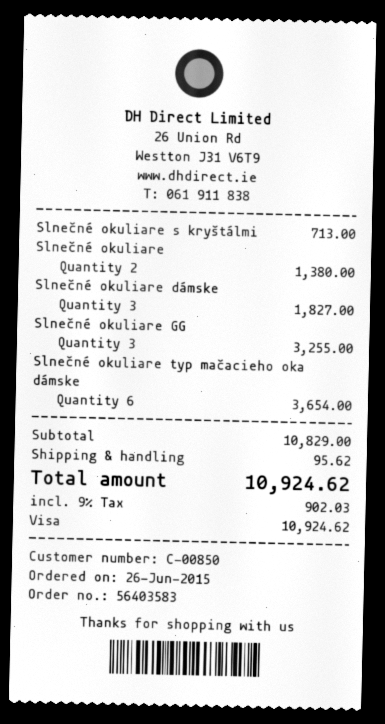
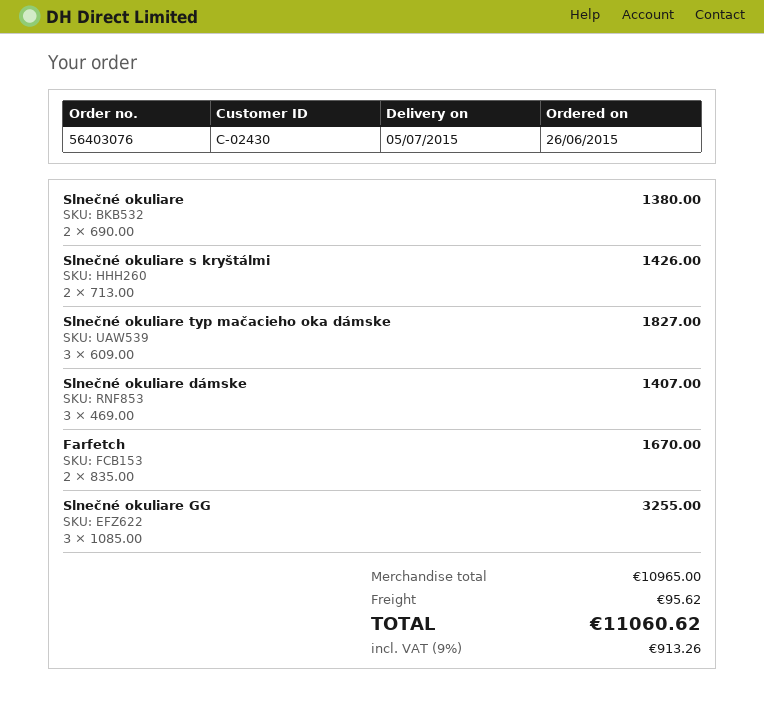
order number: 56403583 -> 56403076
customer number: C-00850 -> C-02430
Slnečné okuliare s kryštálmi: 1 for 713.00 -> 2 for 1426.00
Slnečné okuliare dámske: 3 for 1827.00 -> 3 for 1407.00
Slnečné okuliare typ mačacieho oka dámske: 6 for 3654.00 -> 3 for 1827.00
Farfetch: none -> 2 for 1670.00
subtotal: 10829.00 -> 10965.00
tax: 9% = 902.03 -> 9% = 913.26
total: 10924.62 -> 11060.62

